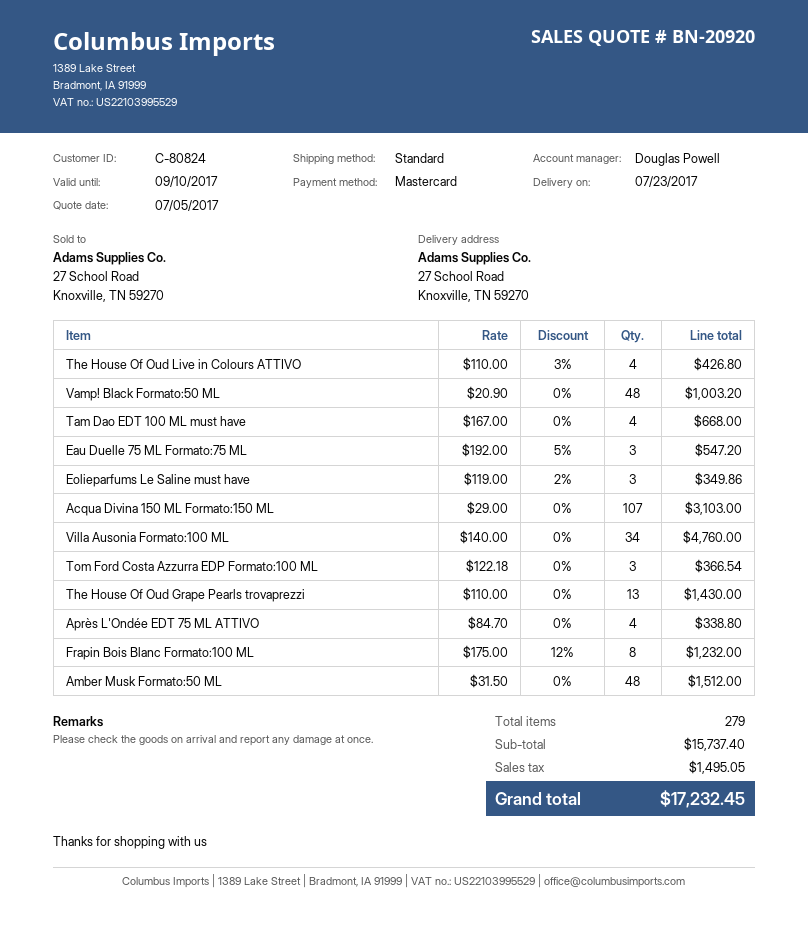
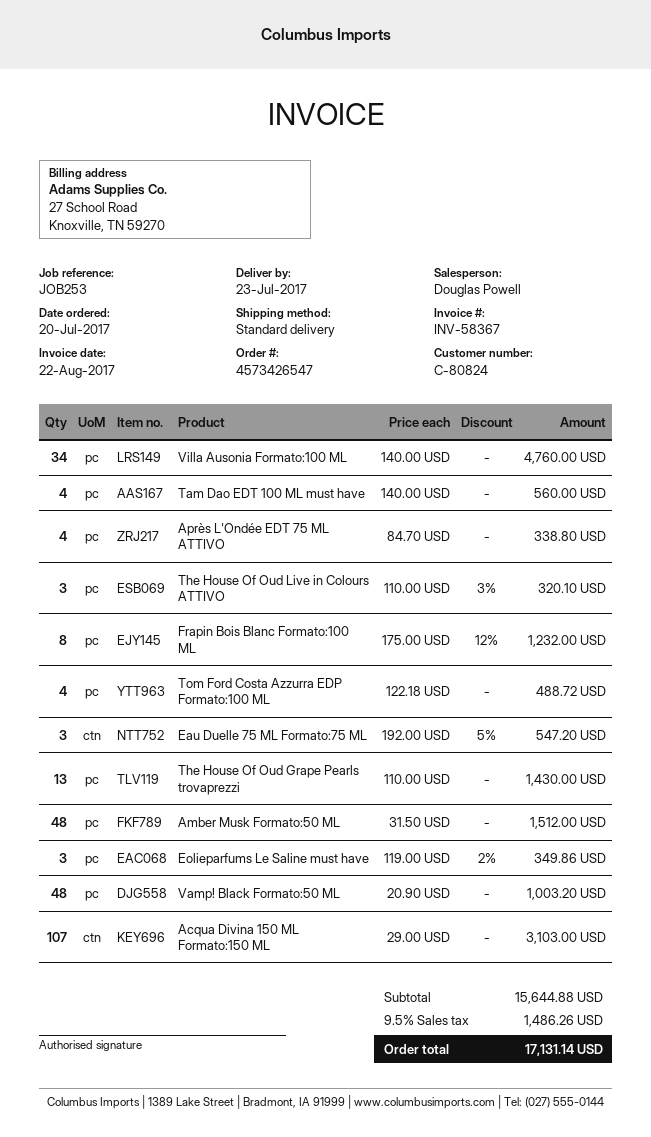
The House Of Oud Live in Colours ATTIVO: 4 x 110.00 - 3% = 426.80 -> 3 x 110.00 - 3% = 320.10
Tam Dao EDT 100 ML must have: 4 x 167.00 = 668.00 -> 4 x 140.00 = 560.00
Tom Ford Costa Azzurra EDP Formato:100 ML: 3 x 122.18 = 366.54 -> 4 x 122.18 = 488.72
subtotal: 15737.40 -> 15644.88
tax: 1495.05 -> 1486.26
total: 17232.45 -> 17131.14

